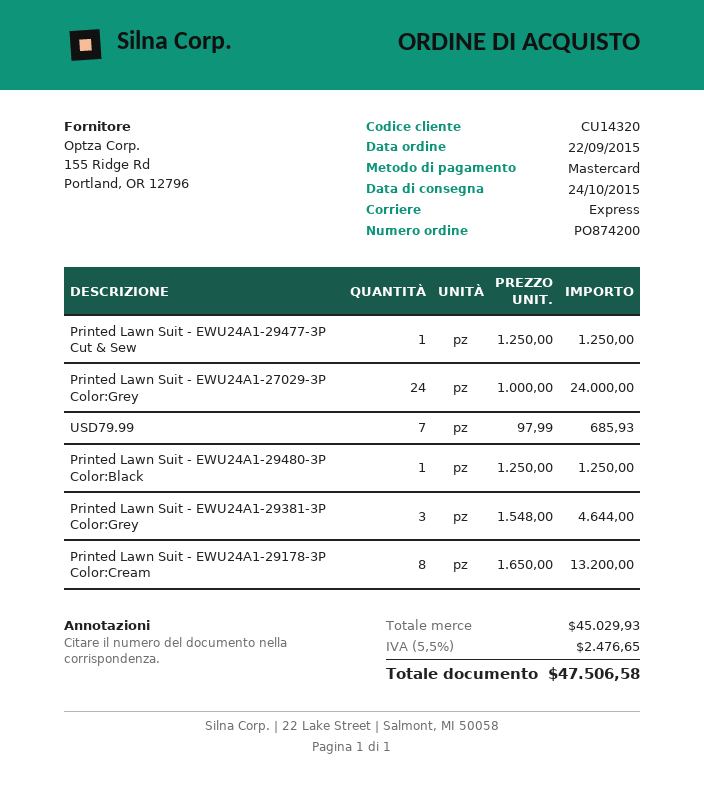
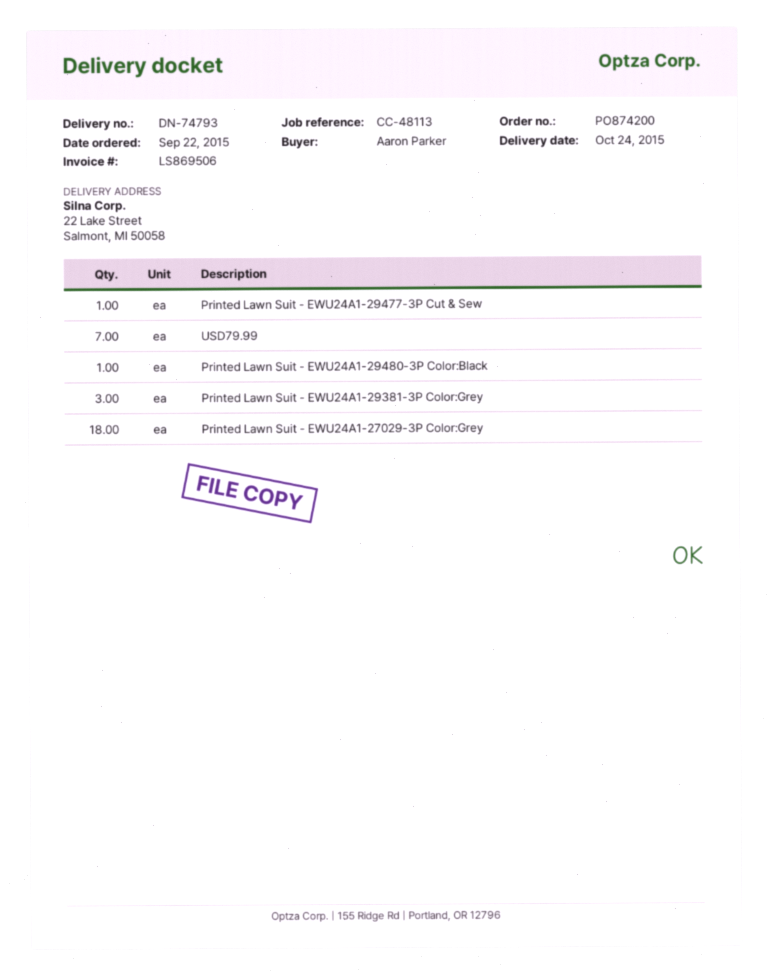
Printed Lawn Suit - EWU24A1-27029-3P Color:Grey: 24 -> 18
Printed Lawn Suit - EWU24A1-29178-3P Color:Cream: 8 -> none

